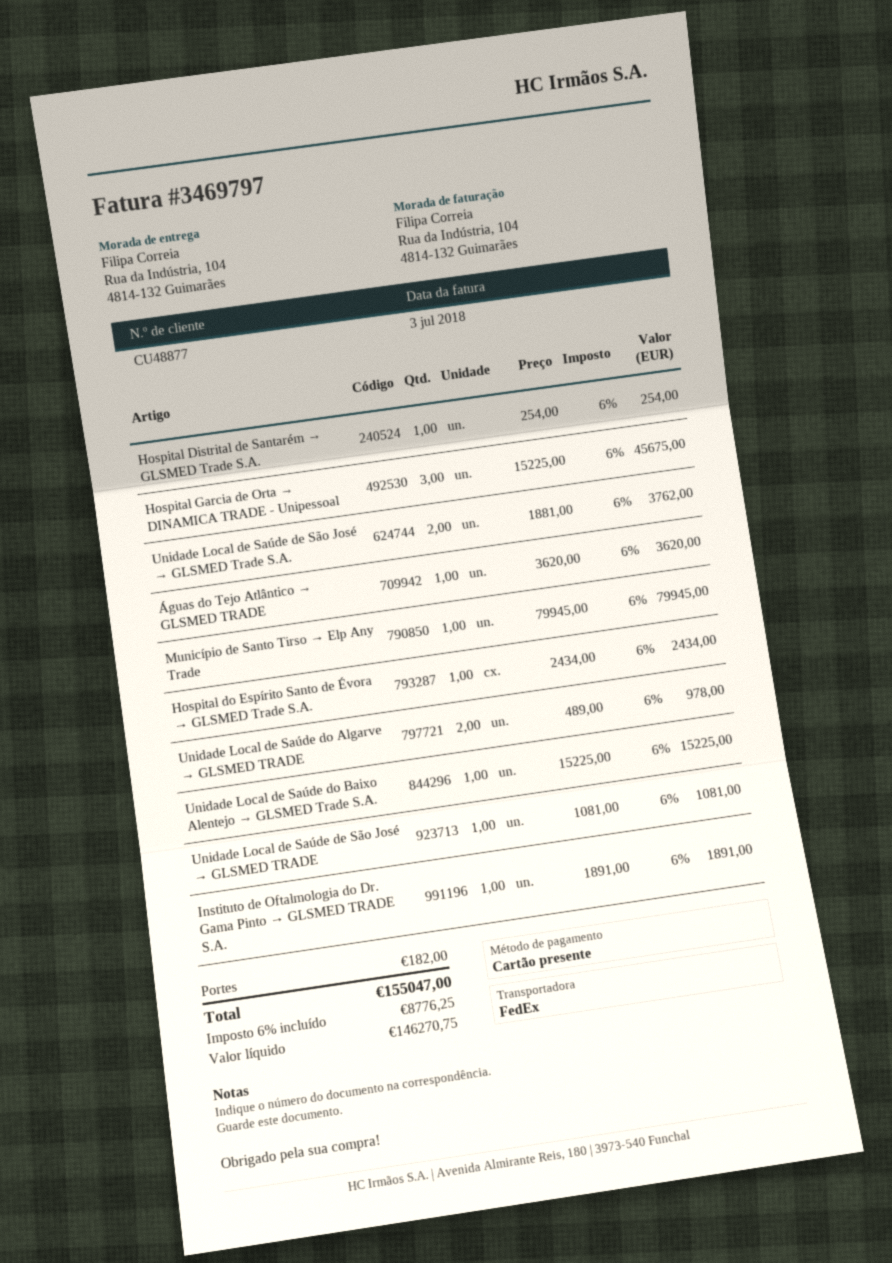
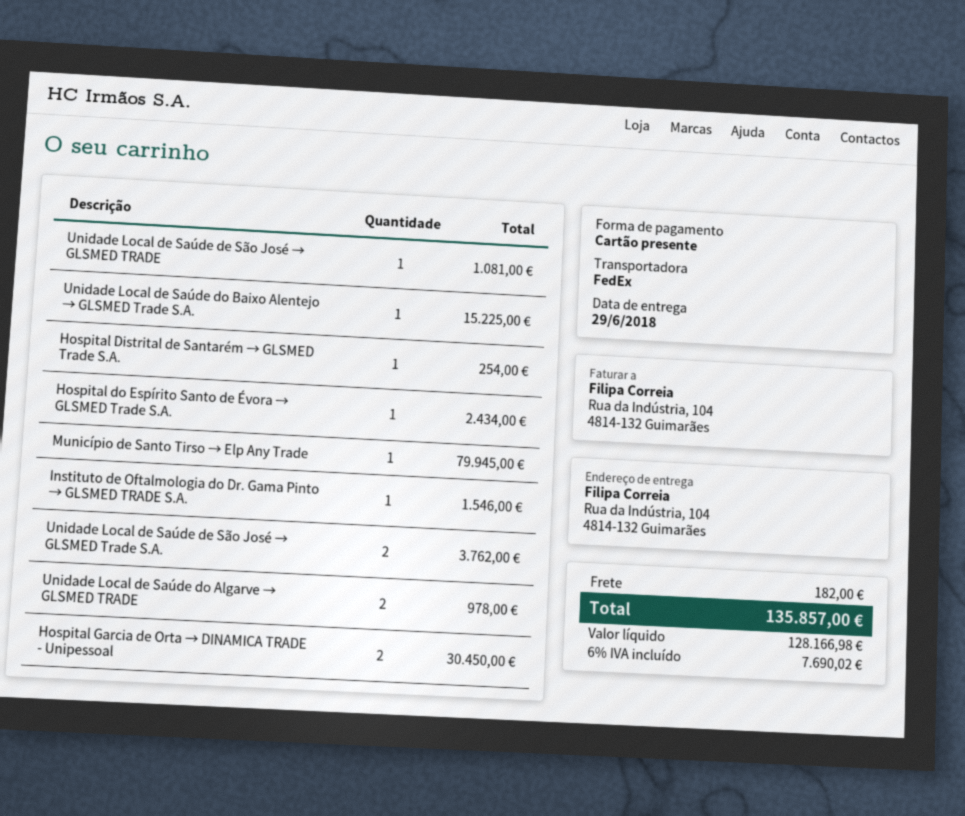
Hospital Garcia de Orta → DINAMICA TRADE - Unipessoal: 3 for 45675.00 -> 2 for 30450.00
Águas do Tejo Atlântico → GLSMED TRADE: 1 for 3620.00 -> none
Instituto de Oftalmologia do Dr. Gama Pinto → GLSMED TRADE S.A.: 1 for 1891.00 -> 1 for 1546.00
net: 146270.75 -> 128166.98
tax: 6% = 8776.25 -> 6% = 7690.02
total: 155047.00 -> 135857.00

